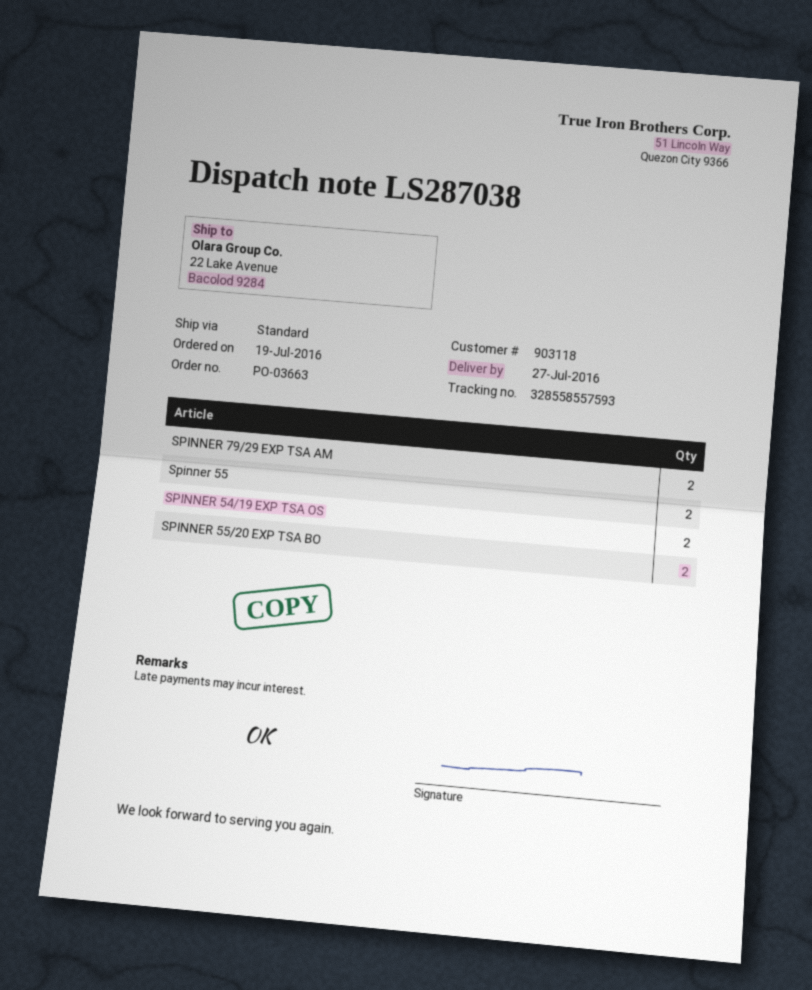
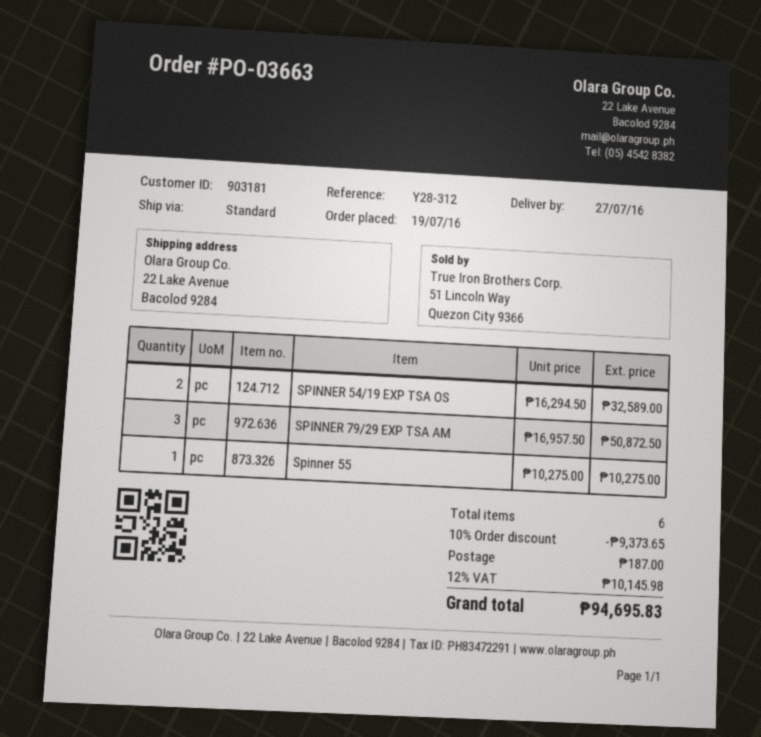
customer number: 903118 -> 903181
SPINNER 79/29 EXP TSA AM: 2 -> 3
Spinner 55: 2 -> 1
SPINNER 55/20 EXP TSA BO: 2 -> none

